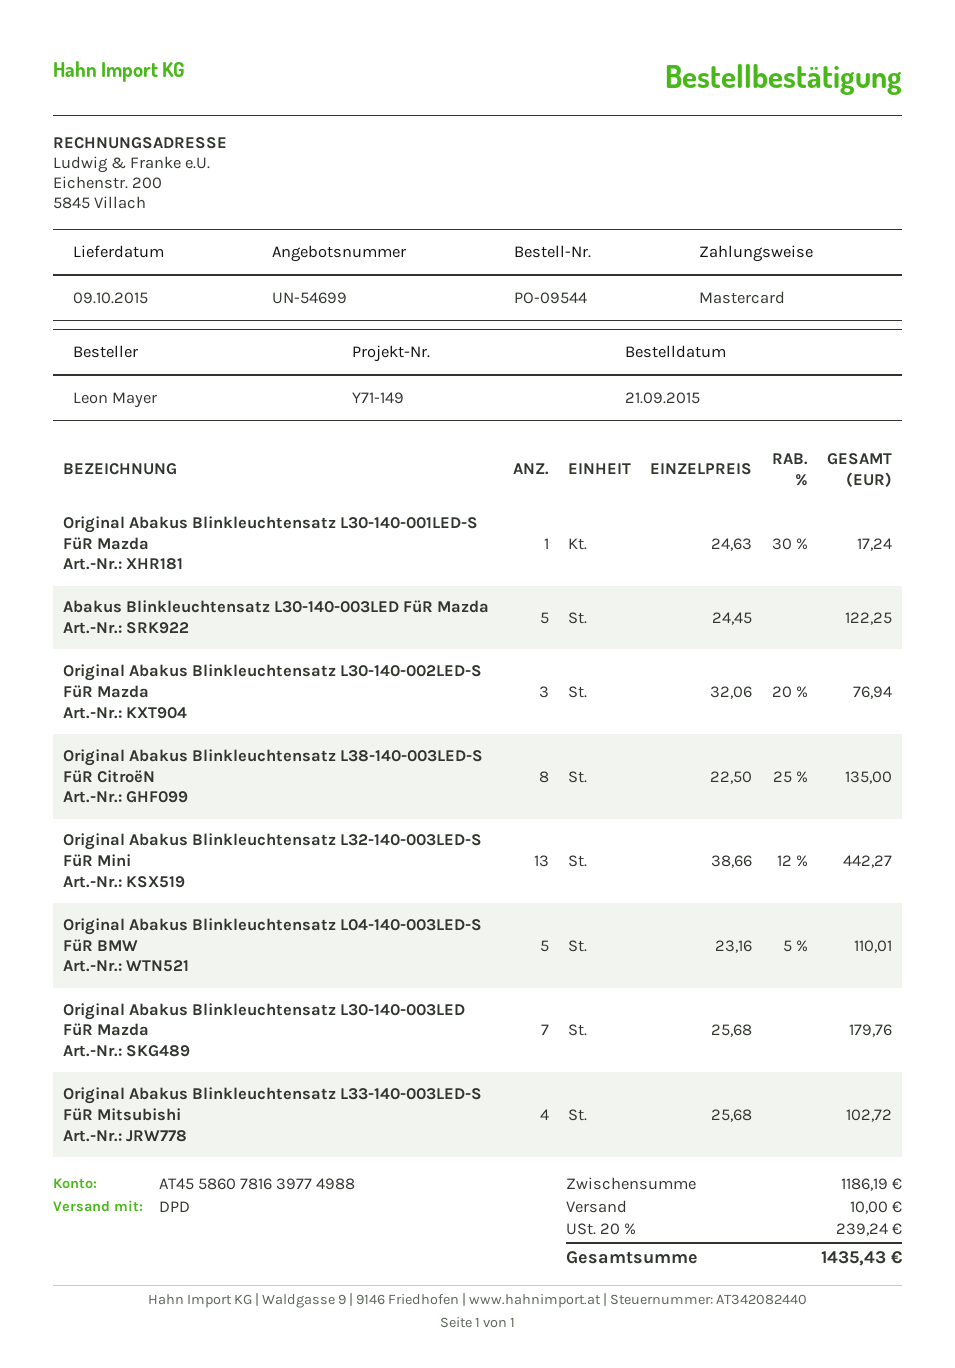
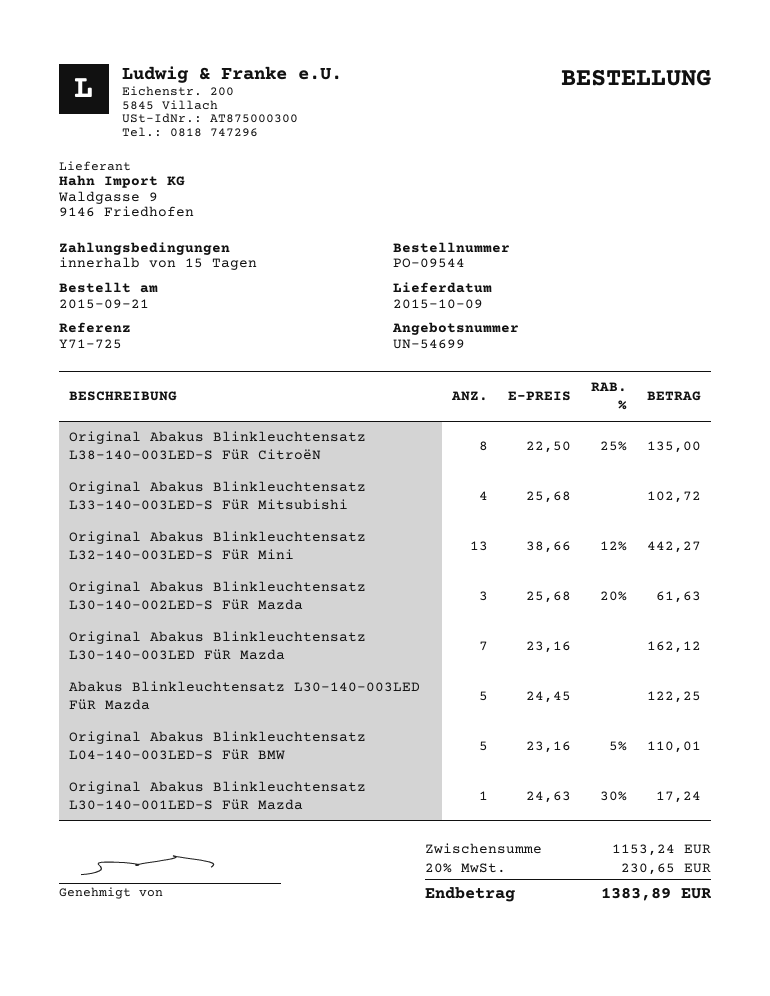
reference: Y71-149 -> Y71-725
Original Abakus Blinkleuchtensatz L30-140-002LED-S FüR Mazda: 3 x 32.06 - 20% = 76.94 -> 3 x 25.68 - 20% = 61.63
Original Abakus Blinkleuchtensatz L30-140-003LED FüR Mazda: 7 x 25.68 = 179.76 -> 7 x 23.16 = 162.12
subtotal: 1186.19 -> 1153.24
shipping: 10.00 -> none
tax: 20% = 239.24 -> 20% = 230.65
total: 1435.43 -> 1383.89

